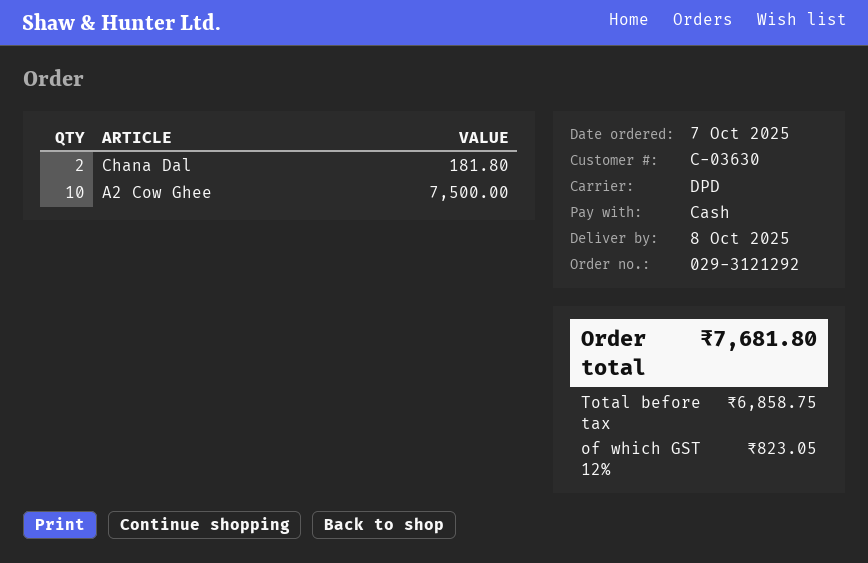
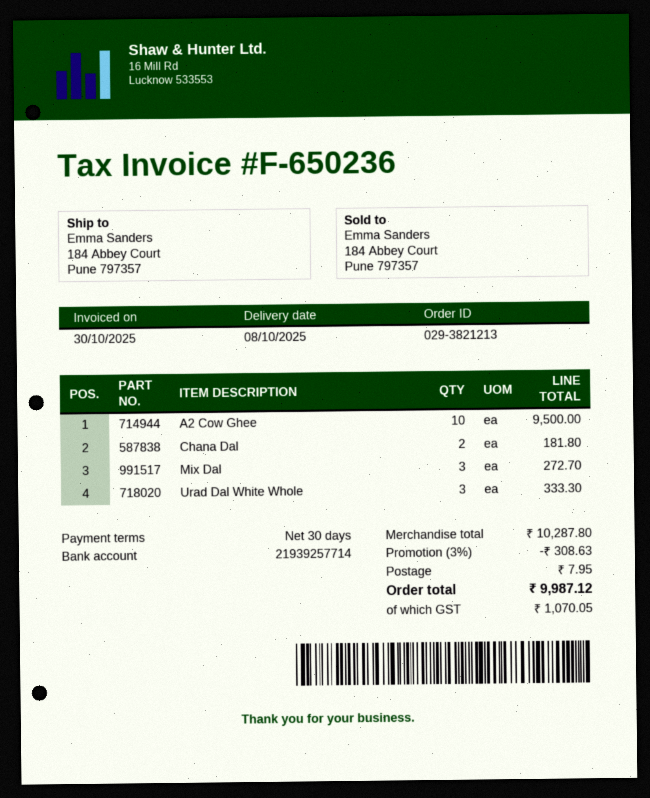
order number: 029-3121292 -> 029-3821213
A2 Cow Ghee: 10 for 7500.00 -> 10 for 9500.00
Mix Dal: none -> 3 for 272.70
Urad Dal White Whole: none -> 3 for 333.30
discount: none -> 3% = 308.63
shipping: none -> 7.95
tax: 823.05 -> 1070.05
total: 7681.80 -> 9987.12

